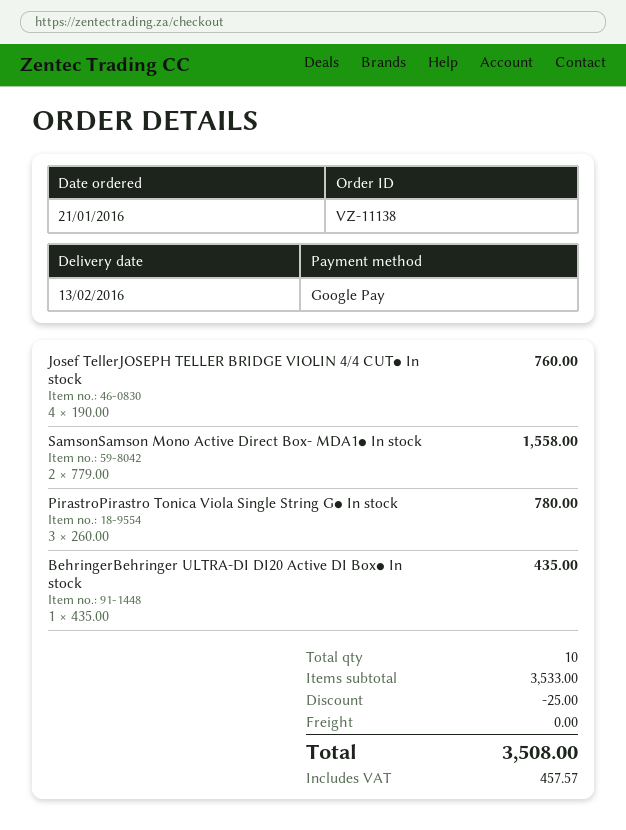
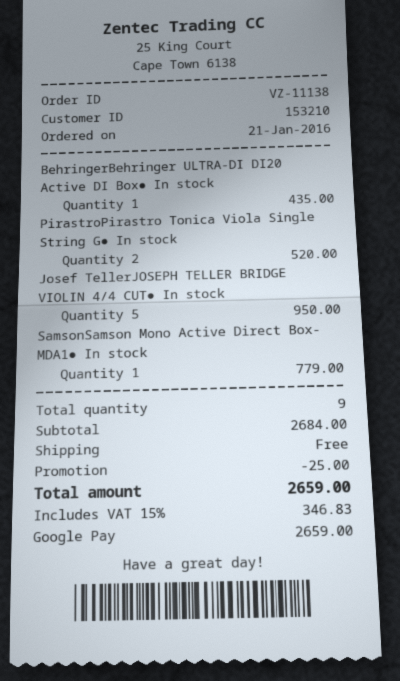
Josef TellerJOSEPH TELLER BRIDGE VIOLIN 4/4 CUT● In stock: 4 for 760.00 -> 5 for 950.00
SamsonSamson Mono Active Direct Box- MDA1● In stock: 2 for 1558.00 -> 1 for 779.00
PirastroPirastro Tonica Viola Single String G● In stock: 3 for 780.00 -> 2 for 520.00
total quantity: 10 -> 9
subtotal: 3533.00 -> 2684.00
tax: 457.57 -> 346.83
total: 3508.00 -> 2659.00

